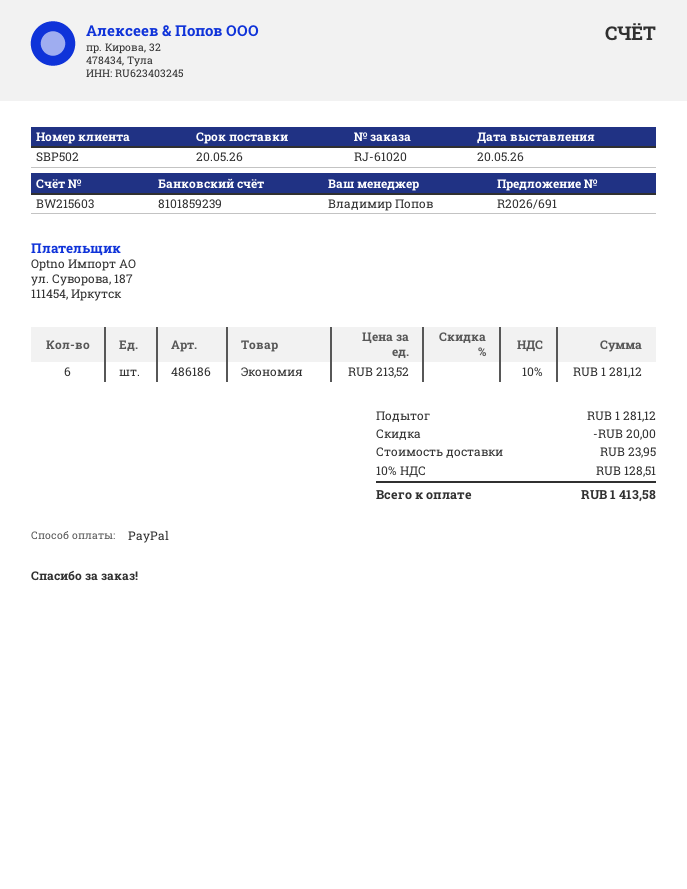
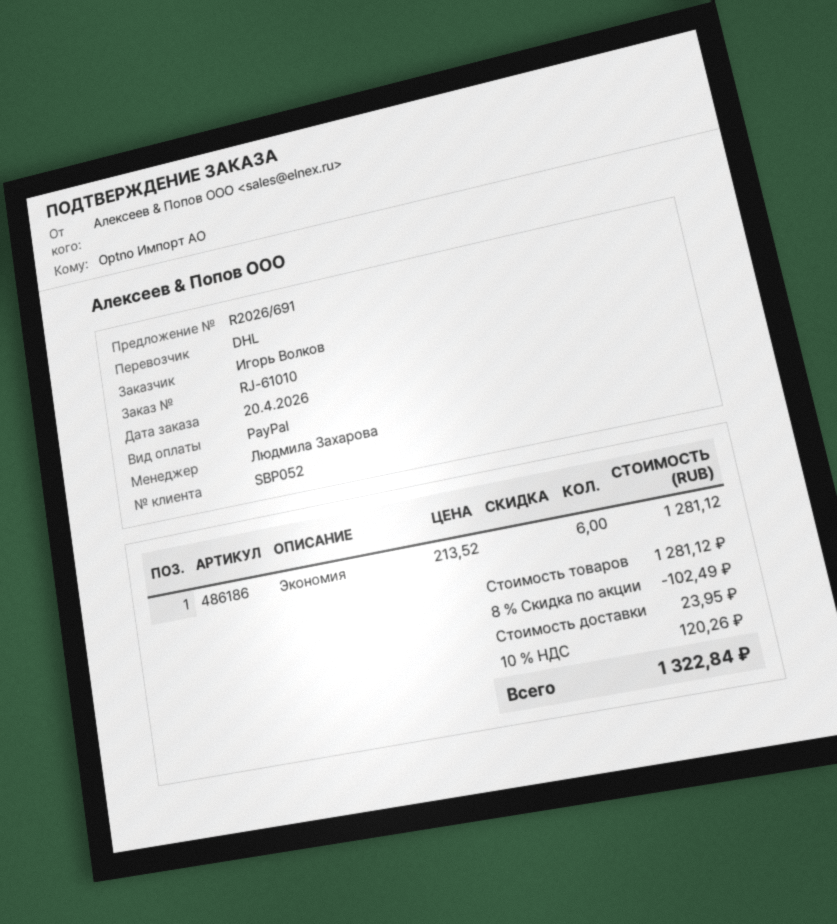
order number: RJ-61020 -> RJ-61010
customer number: SBP502 -> SBP052
sales rep: Владимир Попов -> Людмила Захарова
discount: 20.00 -> 102.49
tax: 10% = 128.51 -> 10% = 120.26
total: 1413.58 -> 1322.84

